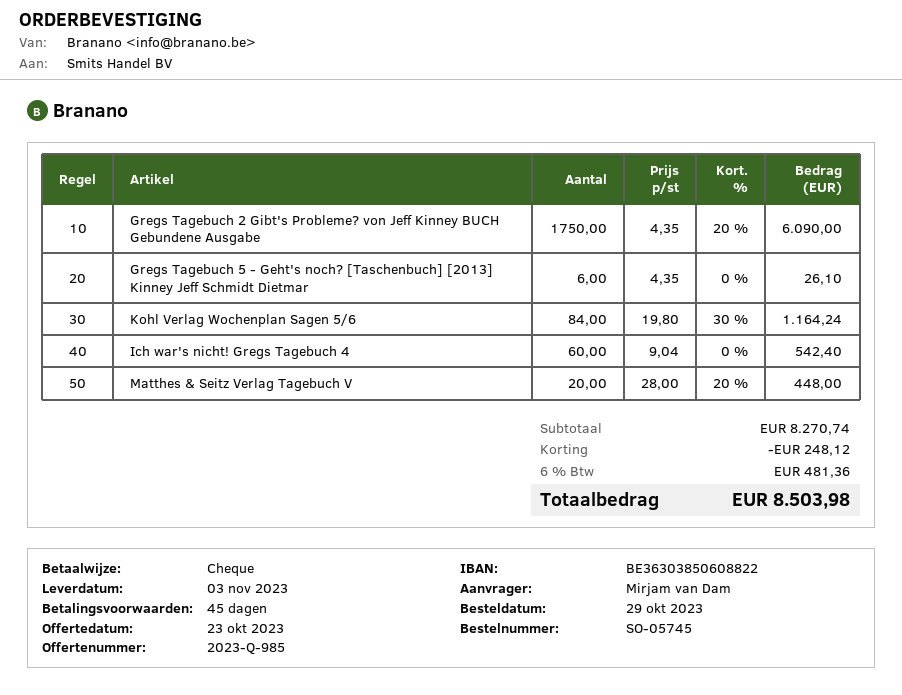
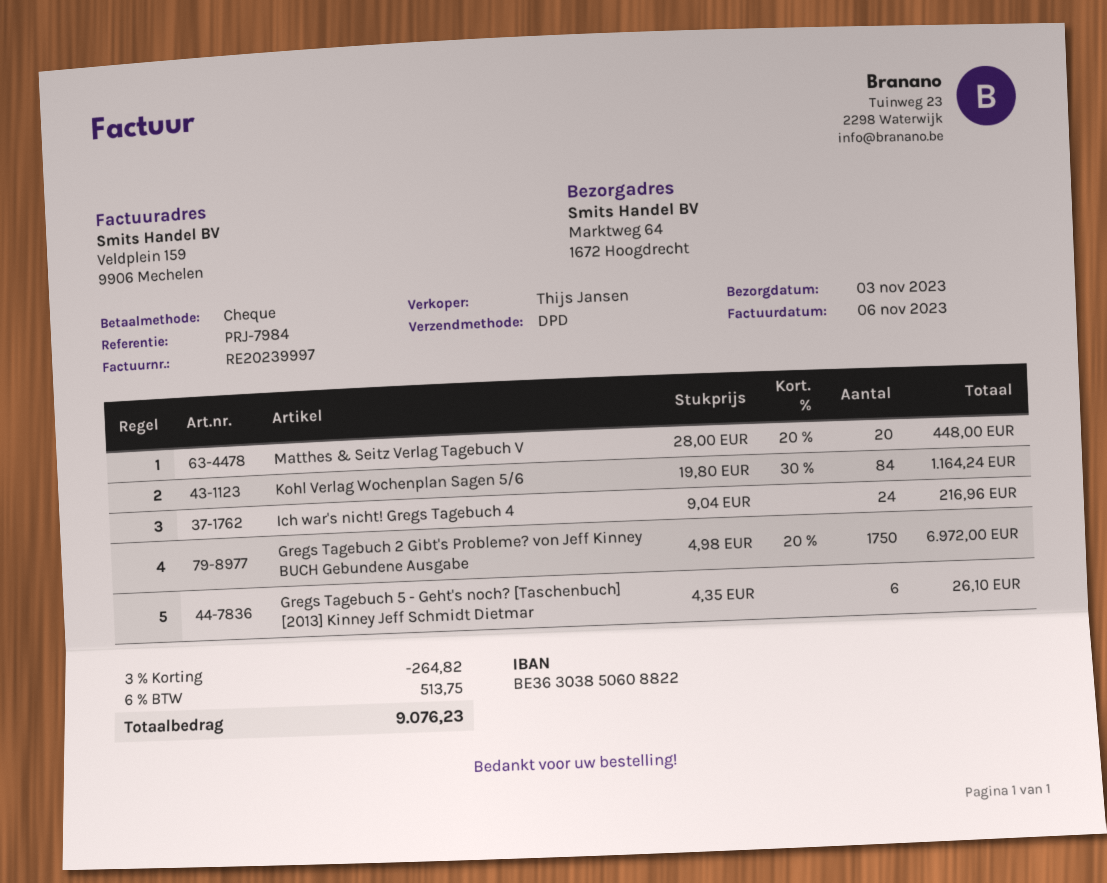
Gregs Tagebuch 2 Gibt's Probleme? von Jeff Kinney BUCH Gebundene Ausgabe: 1750 x 4.35 - 20% = 6090.00 -> 1750 x 4.98 - 20% = 6972.00
Ich war's nicht! Gregs Tagebuch 4: 60 x 9.04 = 542.40 -> 24 x 9.04 = 216.96
discount: 248.12 -> 264.82
tax: 6% = 481.36 -> 6% = 513.75
total: 8503.98 -> 9076.23

